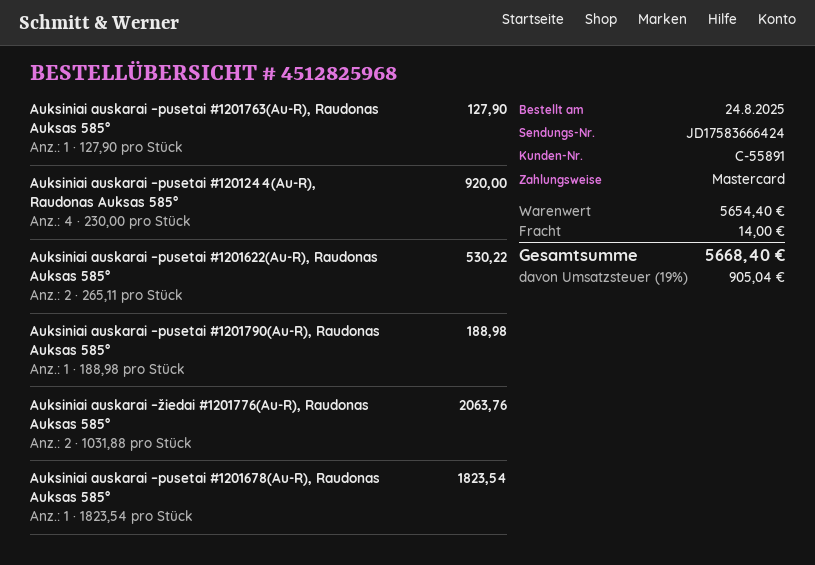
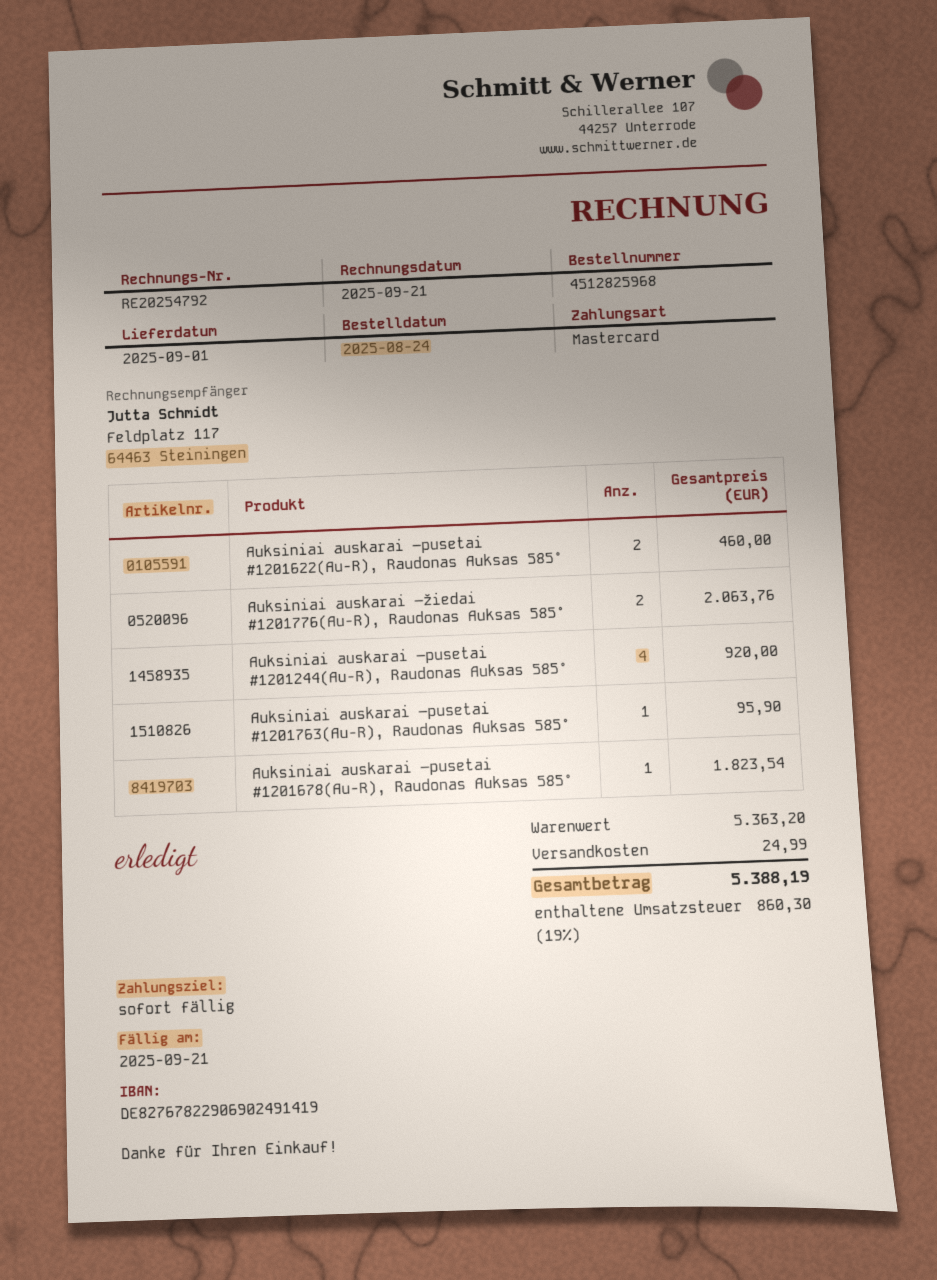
Auksiniai auskarai –pusetai #1201763(Au-R), Raudonas Auksas 585°: 1 for 127.90 -> 1 for 95.90
Auksiniai auskarai –pusetai #1201622(Au-R), Raudonas Auksas 585°: 2 for 530.22 -> 2 for 460.00
Auksiniai auskarai –pusetai #1201790(Au-R), Raudonas Auksas 585°: 1 for 188.98 -> none
subtotal: 5654.40 -> 5363.20
shipping: 14.00 -> 24.99
tax: 19% = 905.04 -> 19% = 860.30
total: 5668.40 -> 5388.19

